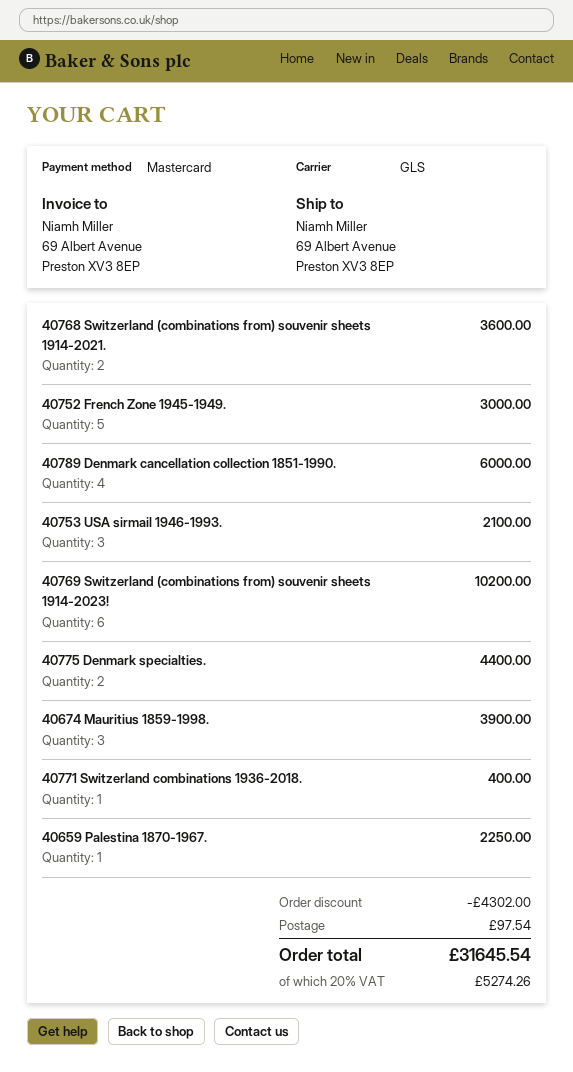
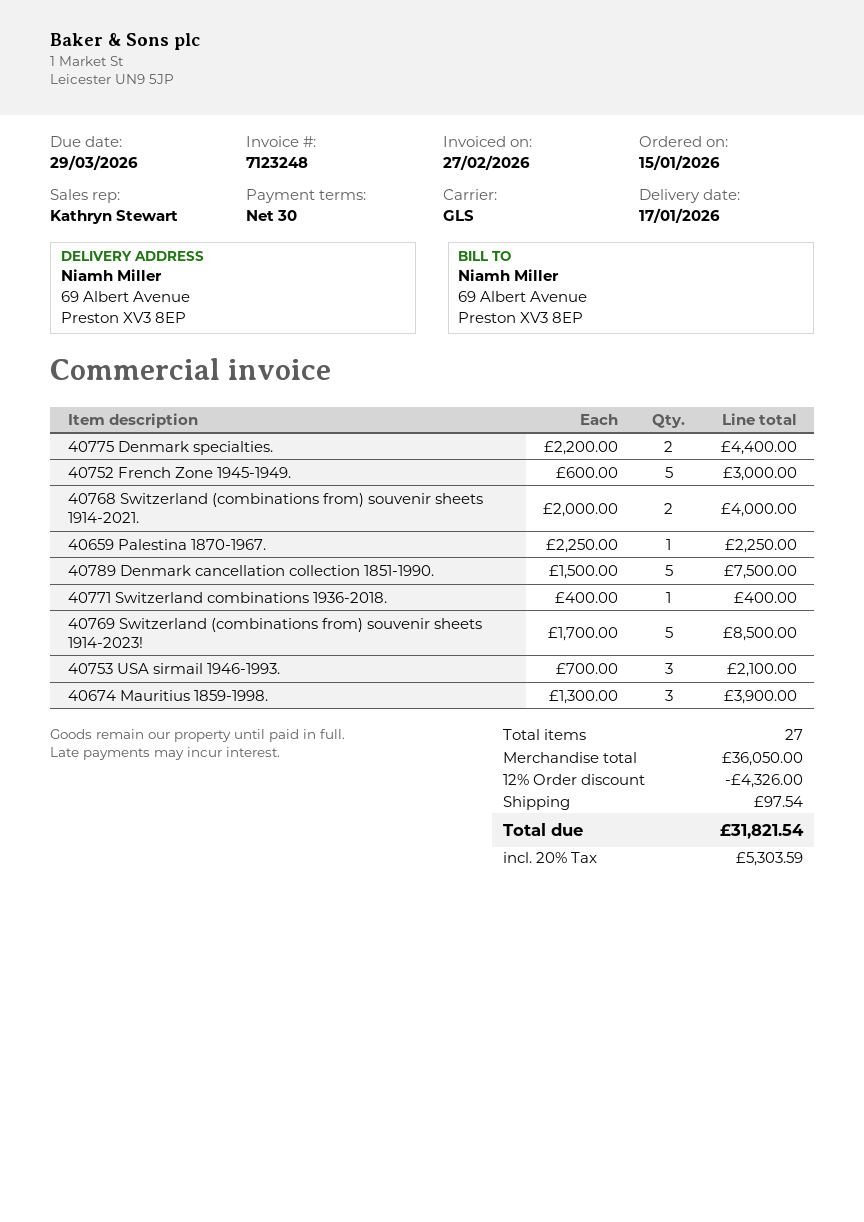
40768 Switzerland (combinations from) souvenir sheets 1914-2021.: 2 for 3600.00 -> 2 for 4000.00
40789 Denmark cancellation collection 1851-1990.: 4 for 6000.00 -> 5 for 7500.00
40769 Switzerland (combinations from) souvenir sheets 1914-2023!: 6 for 10200.00 -> 5 for 8500.00
discount: 4302.00 -> 4326.00
tax: 20% = 5274.26 -> 20% = 5303.59
total: 31645.54 -> 31821.54

